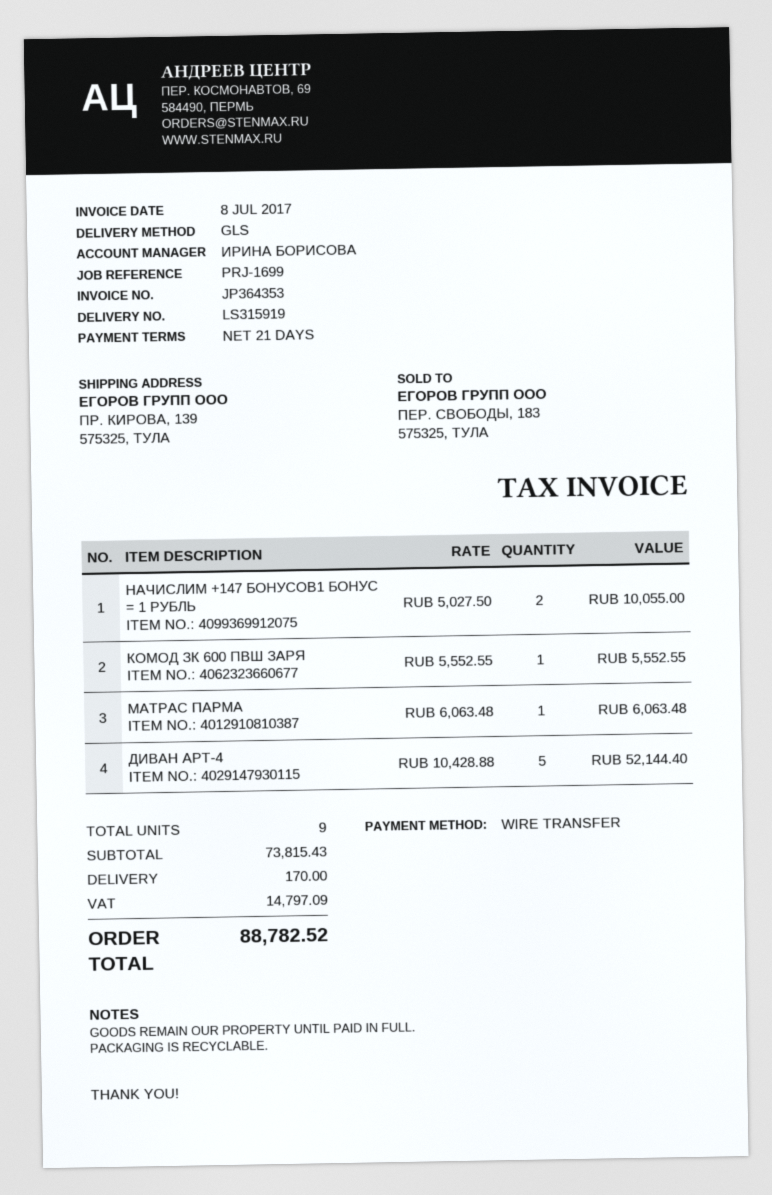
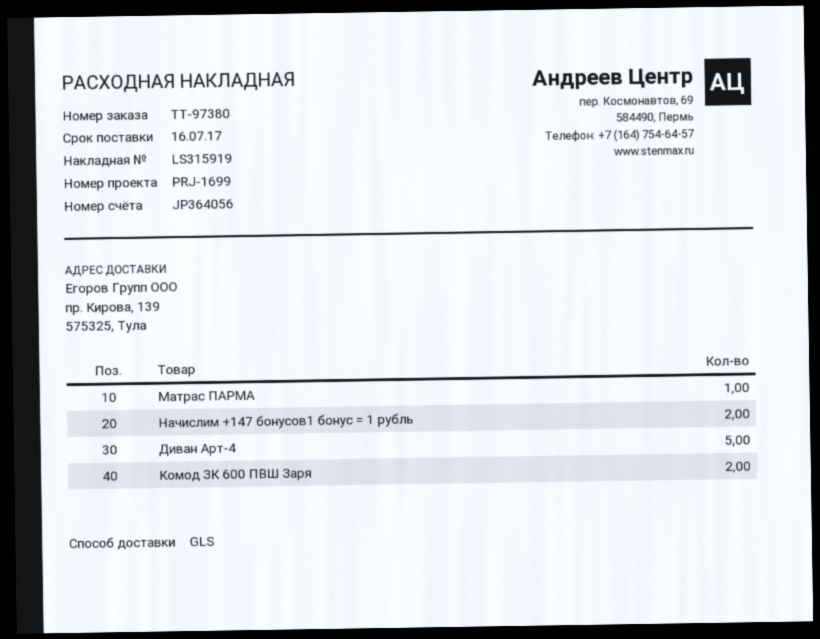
invoice number: JP364353 -> JP364056
КОМОД ЗК 600 ПВШ ЗАРЯ: 1 -> 2

